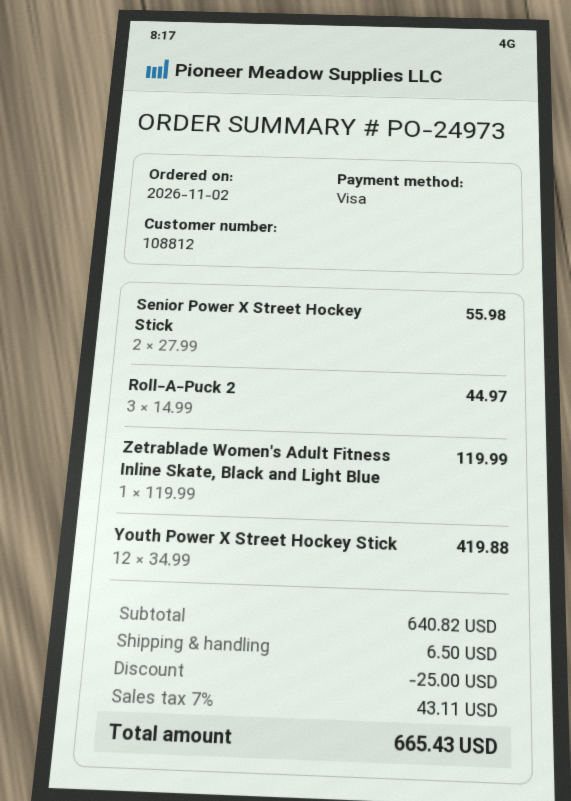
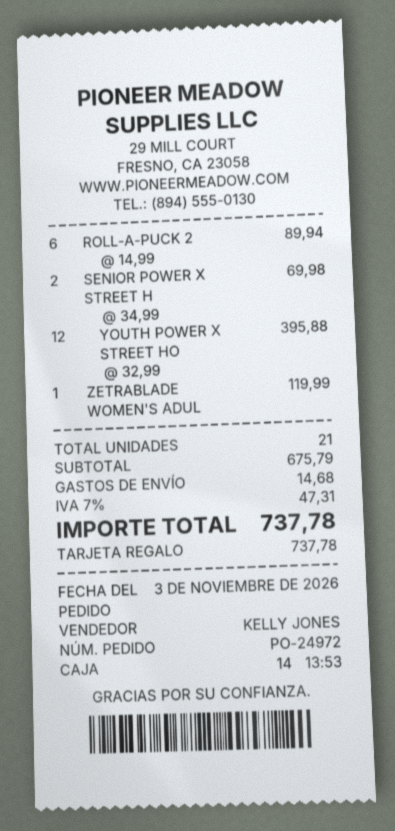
order number: PO-24973 -> PO-24972
order date: 2026-11-02 -> 2026-11-03
payment method: Visa -> gift card
Senior Power X Street Hockey Stick: 2 x 27.99 = 55.98 -> 2 x 34.99 = 69.98
Roll-A-Puck 2: 3 x 14.99 = 44.97 -> 6 x 14.99 = 89.94
Youth Power X Street Hockey Stick: 12 x 34.99 = 419.88 -> 12 x 32.99 = 395.88
subtotal: 640.82 -> 675.79
discount: 25.00 -> none
shipping: 6.50 -> 14.68
tax: 7% = 43.11 -> 7% = 47.31
total: 665.43 -> 737.78

